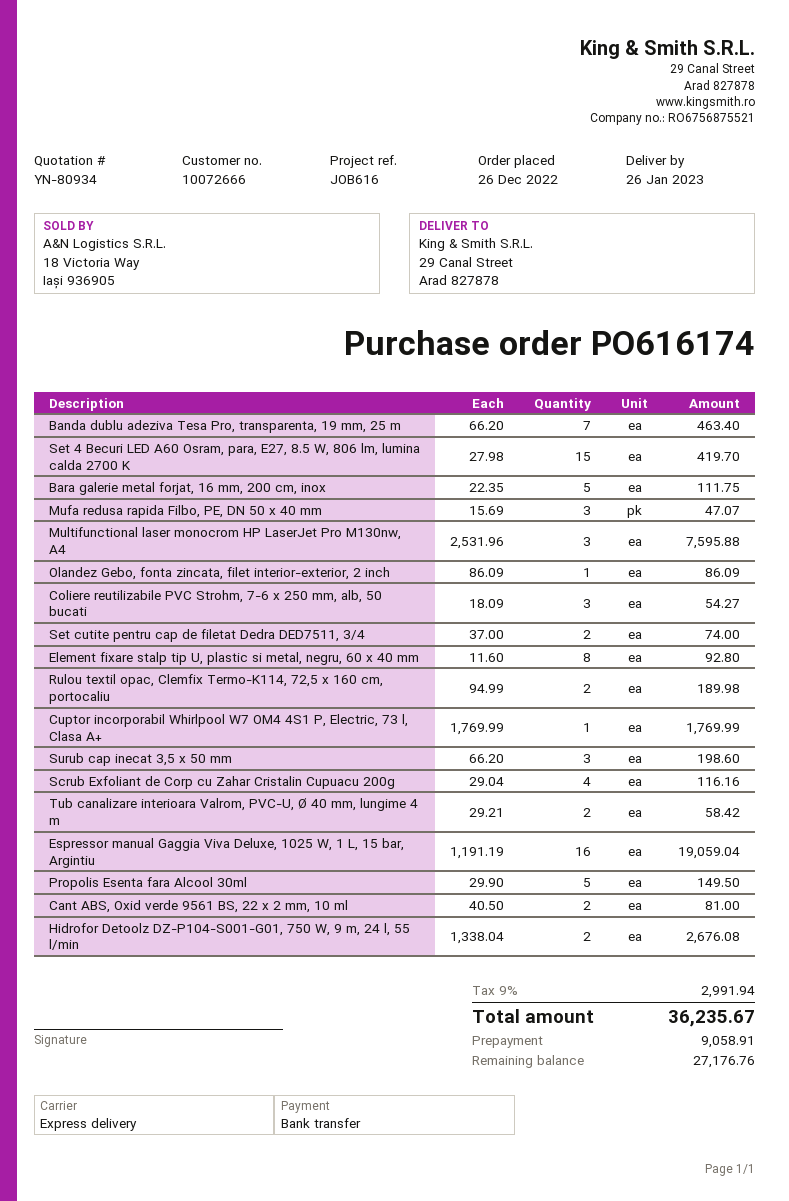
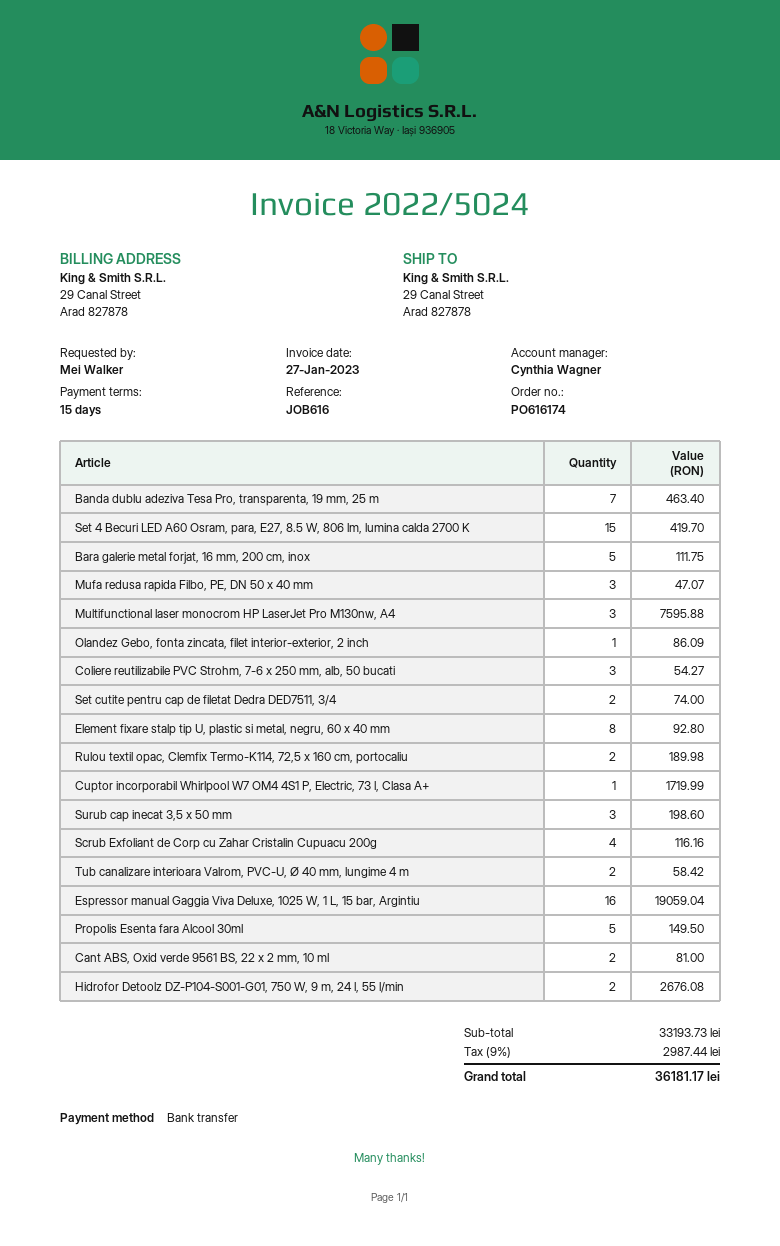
Cuptor incorporabil Whirlpool W7 OM4 4S1 P, Electric, 73 l, Clasa A+: 1 for 1769.99 -> 1 for 1719.99
tax: 9% = 2991.94 -> 9% = 2987.44
total: 36235.67 -> 36181.17

